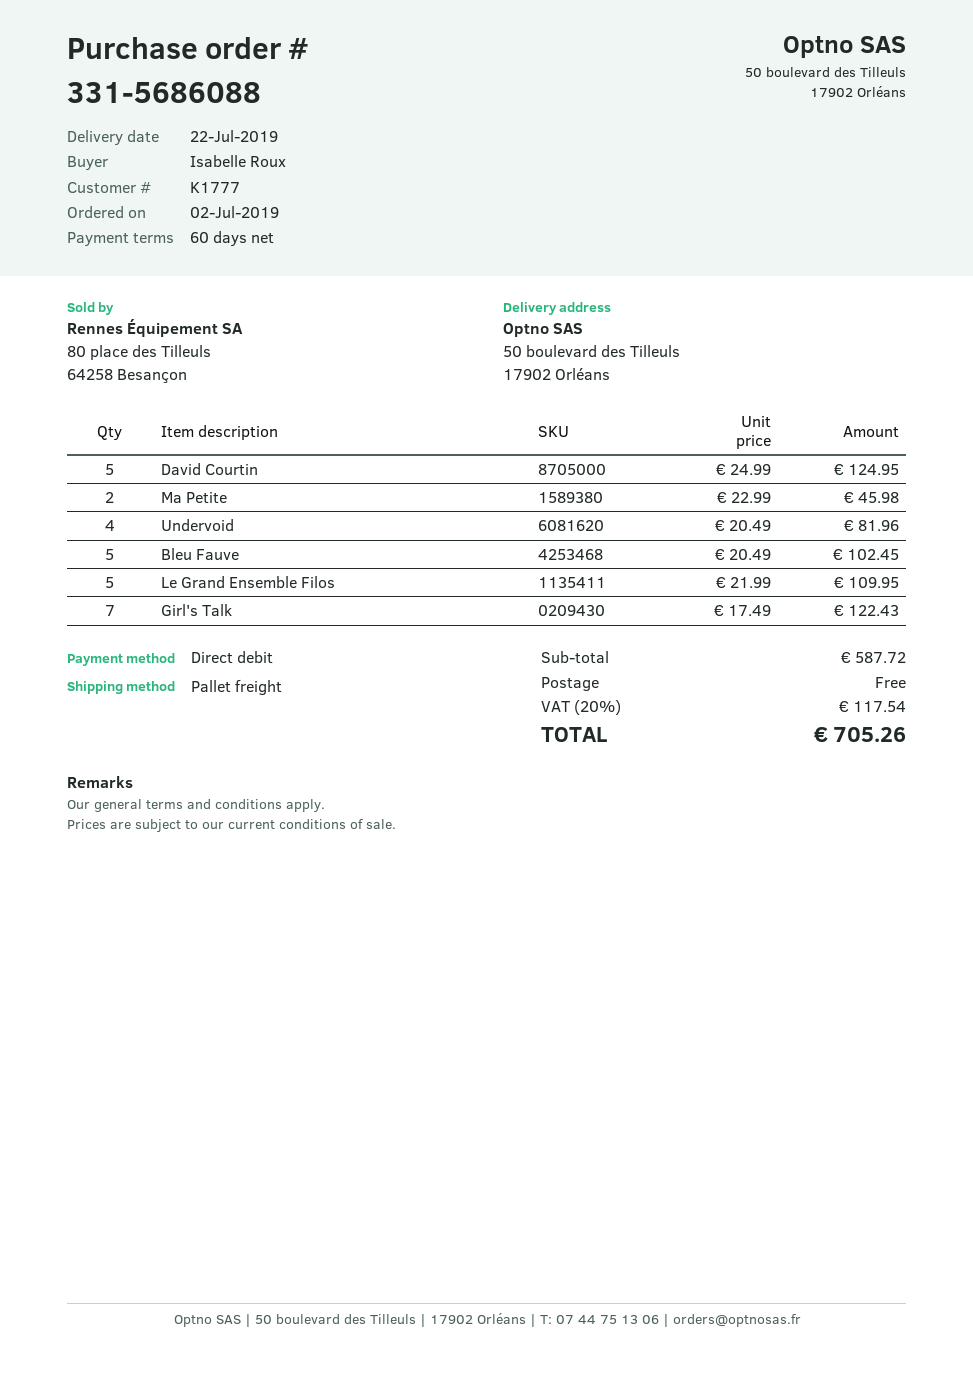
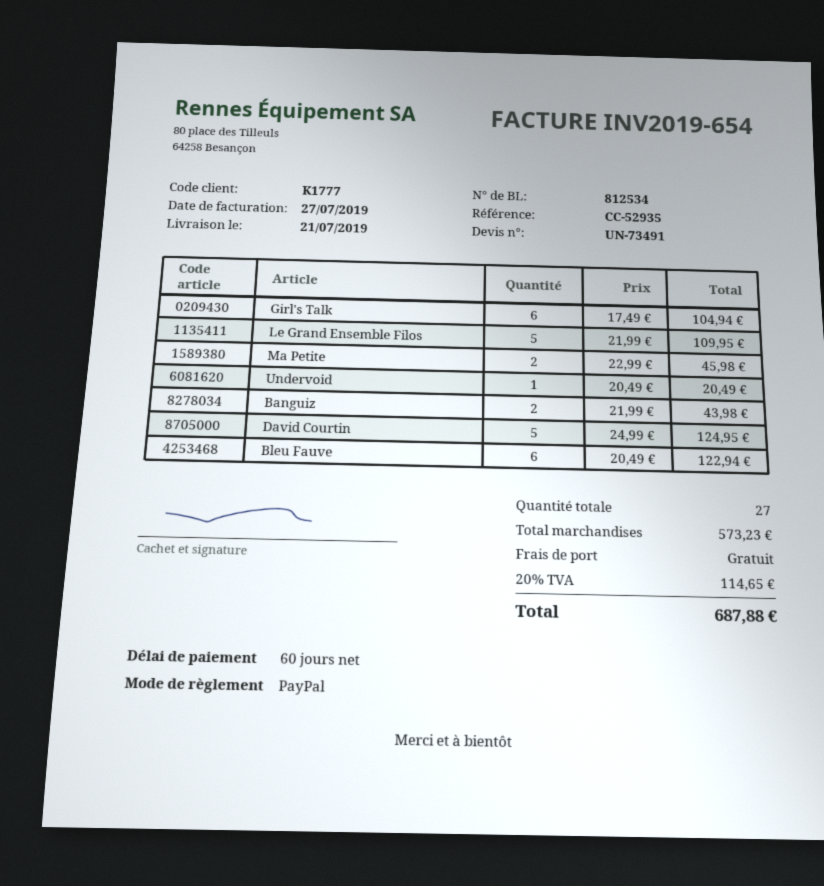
delivery date: 2019-07-22 -> 2019-07-21
payment method: direct debit -> PayPal
Undervoid: 4 x 20.49 = 81.96 -> 1 x 20.49 = 20.49
Bleu Fauve: 5 x 20.49 = 102.45 -> 6 x 20.49 = 122.94
Girl's Talk: 7 x 17.49 = 122.43 -> 6 x 17.49 = 104.94
Banguiz: none -> 2 x 21.99 = 43.98
subtotal: 587.72 -> 573.23
tax: 20% = 117.54 -> 20% = 114.65
total: 705.26 -> 687.88

